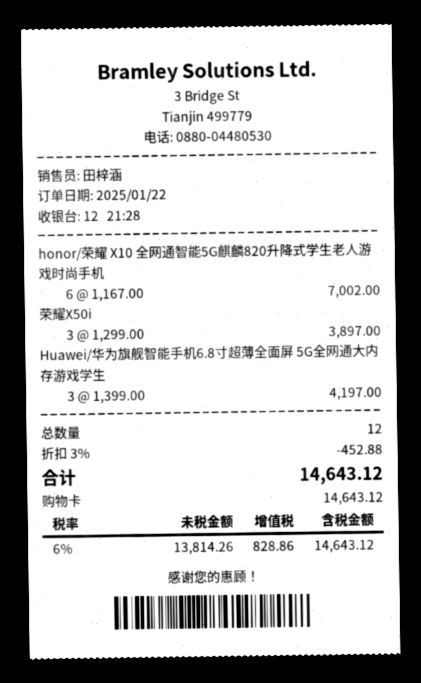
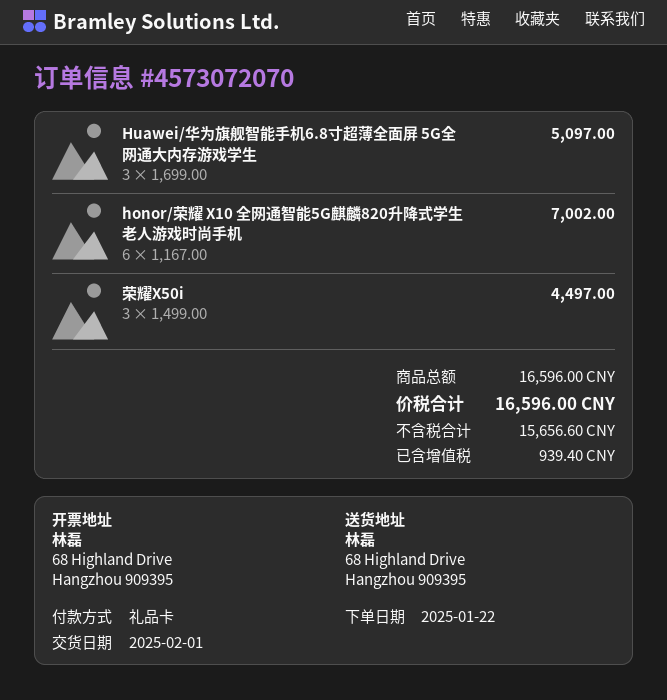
荣耀X50i: 3 x 1299.00 = 3897.00 -> 3 x 1499.00 = 4497.00
Huawei/华为旗舰智能手机6.8寸超薄全面屏 5G全网通大内存游戏学生: 3 x 1399.00 = 4197.00 -> 3 x 1699.00 = 5097.00
discount: 3% = 452.88 -> none
net: 13814.26 -> 15656.60
tax: 828.86 -> 939.40
total: 14643.12 -> 16596.00

